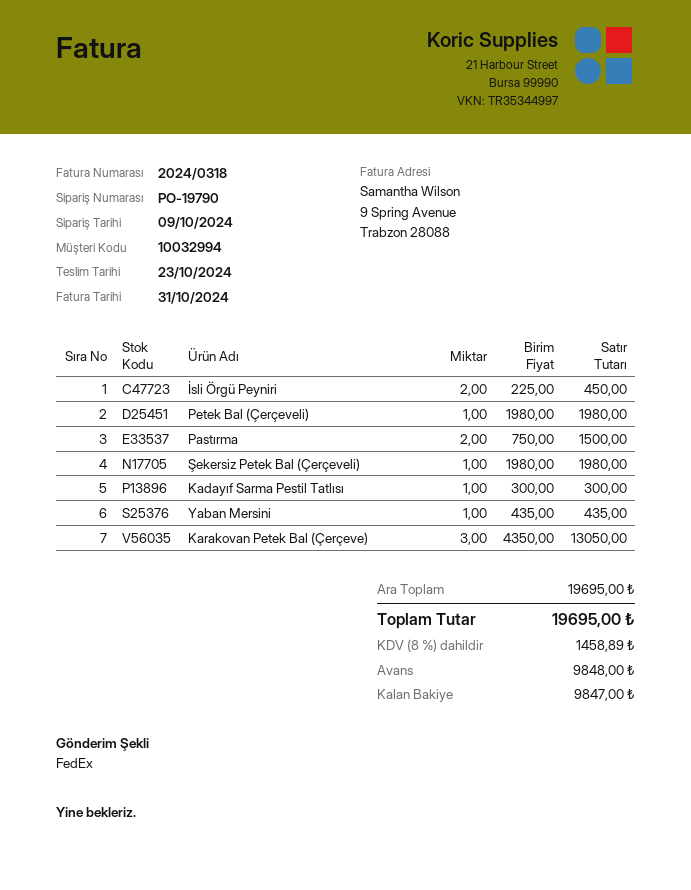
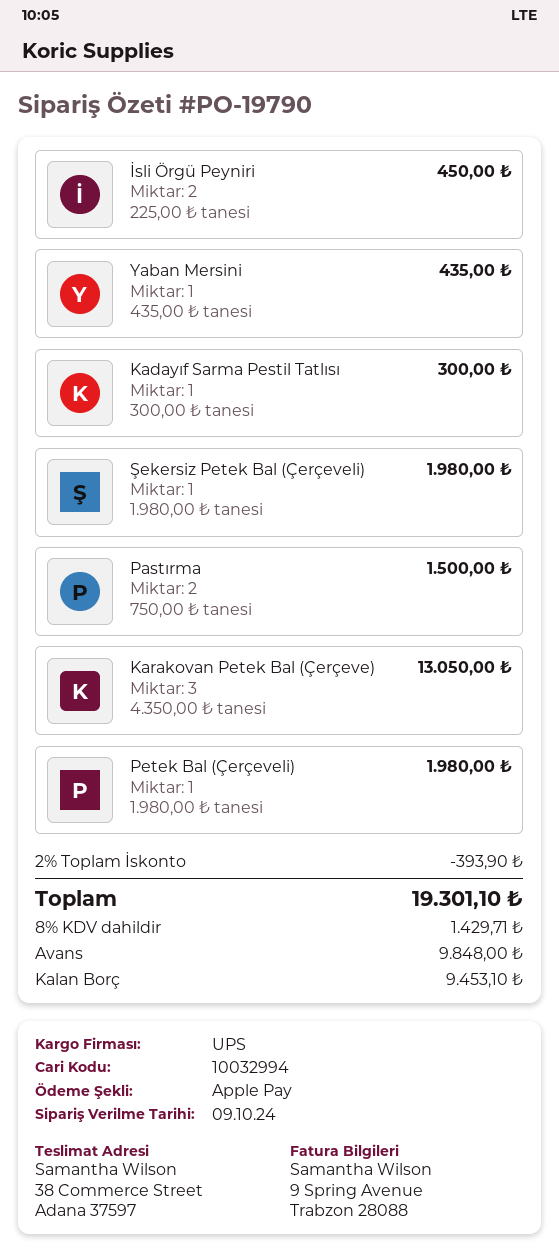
shipping method: FedEx -> UPS
discount: none -> 2% = 393.90
tax: 8% = 1458.89 -> 8% = 1429.71
total: 19695.00 -> 19301.10
balance: 9847.00 -> 9453.10

